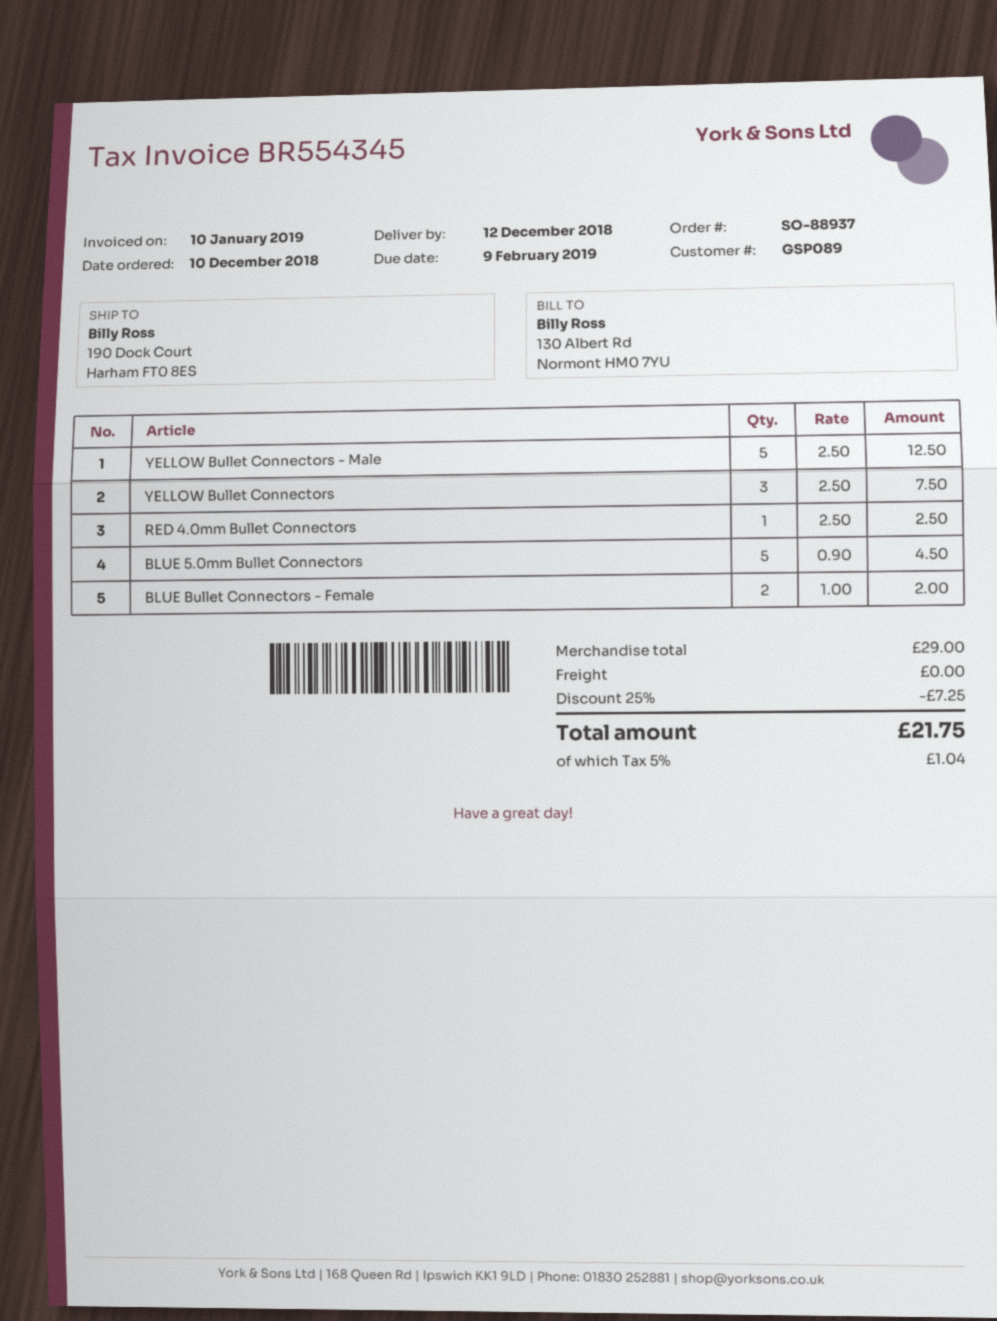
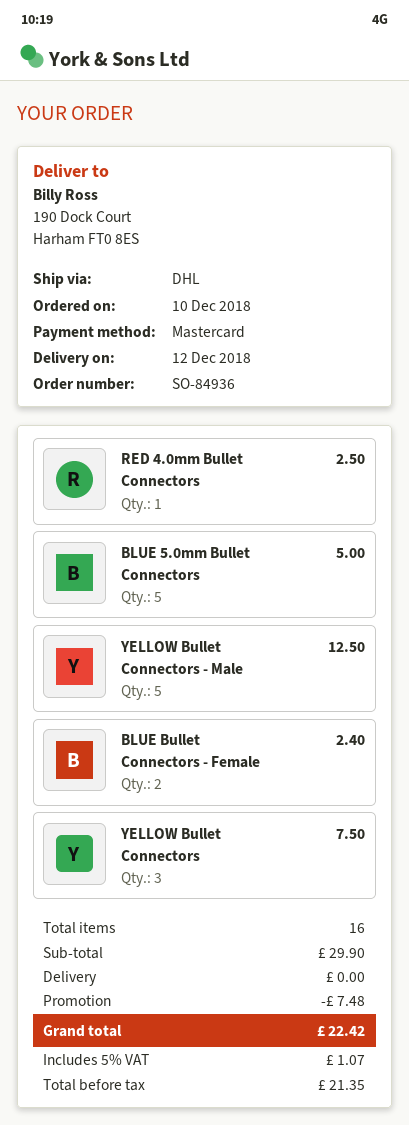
order number: SO-88937 -> SO-84936
BLUE 5.0mm Bullet Connectors: 5 for 4.50 -> 5 for 5.00
BLUE Bullet Connectors - Female: 2 for 2.00 -> 2 for 2.40
subtotal: 29.00 -> 29.90
discount: 7.25 -> 7.48
tax: 5% = 1.04 -> 5% = 1.07
total: 21.75 -> 22.42

